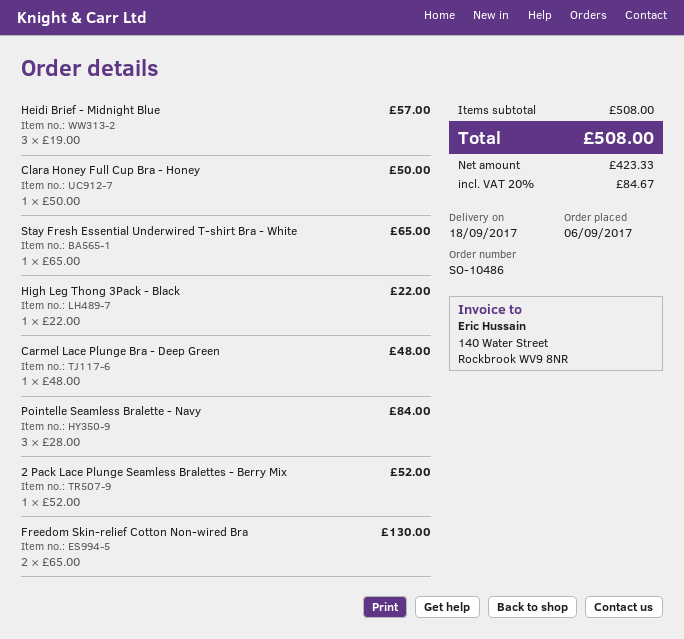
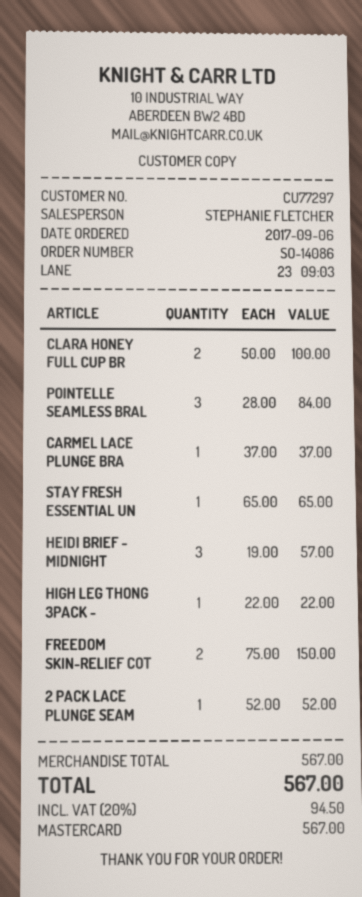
order number: SO-10486 -> SO-14086
Clara Honey Full Cup Bra - Honey: 1 x 50.00 = 50.00 -> 2 x 50.00 = 100.00
Carmel Lace Plunge Bra - Deep Green: 1 x 48.00 = 48.00 -> 1 x 37.00 = 37.00
Freedom Skin-relief Cotton Non-wired Bra: 2 x 65.00 = 130.00 -> 2 x 75.00 = 150.00
subtotal: 508.00 -> 567.00
tax: 20% = 84.67 -> 20% = 94.50
total: 508.00 -> 567.00

